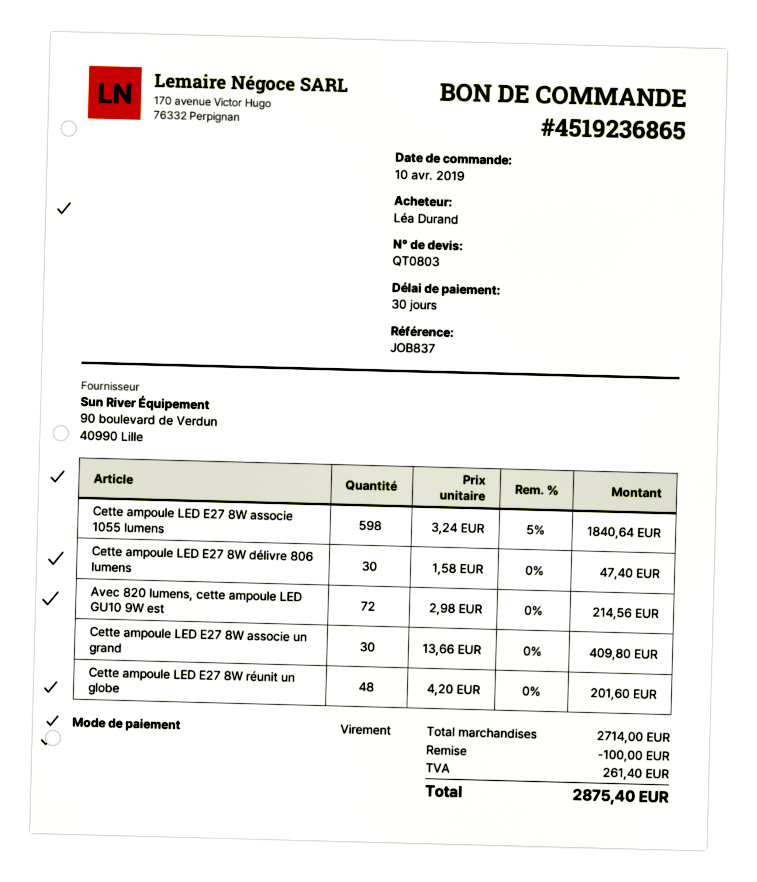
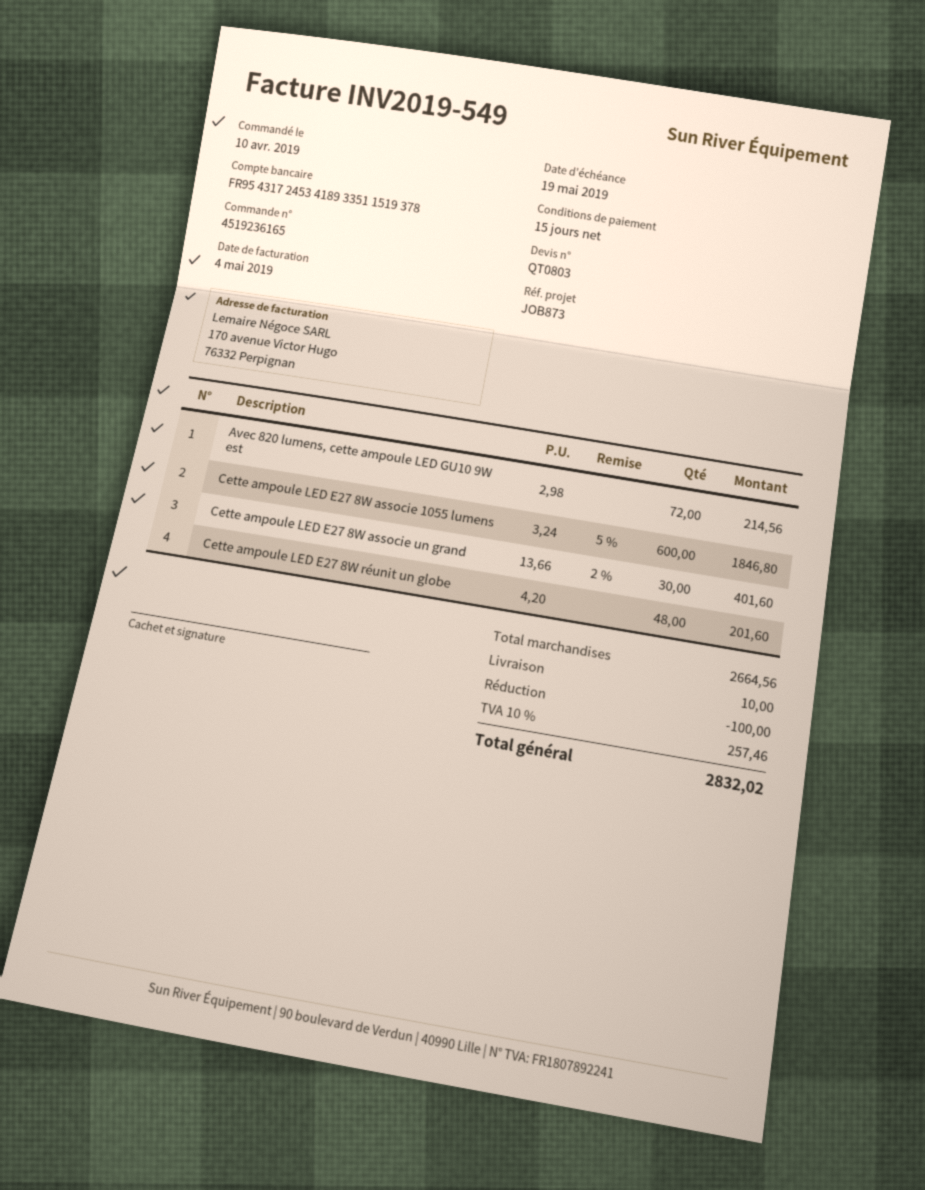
order number: 4519236865 -> 4519236165
payment terms: 30 days -> 15 days
reference: JOB837 -> JOB873
Cette ampoule LED E27 8W associe 1055 lumens: 598 x 3.24 - 5% = 1840.64 -> 600 x 3.24 - 5% = 1846.80
Cette ampoule LED E27 8W délivre 806 lumens: 30 x 1.58 = 47.40 -> none
Cette ampoule LED E27 8W associe un grand: 30 x 13.66 = 409.80 -> 30 x 13.66 - 2% = 401.60
subtotal: 2714.00 -> 2664.56
shipping: none -> 10.00
tax: 261.40 -> 257.46
total: 2875.40 -> 2832.02

